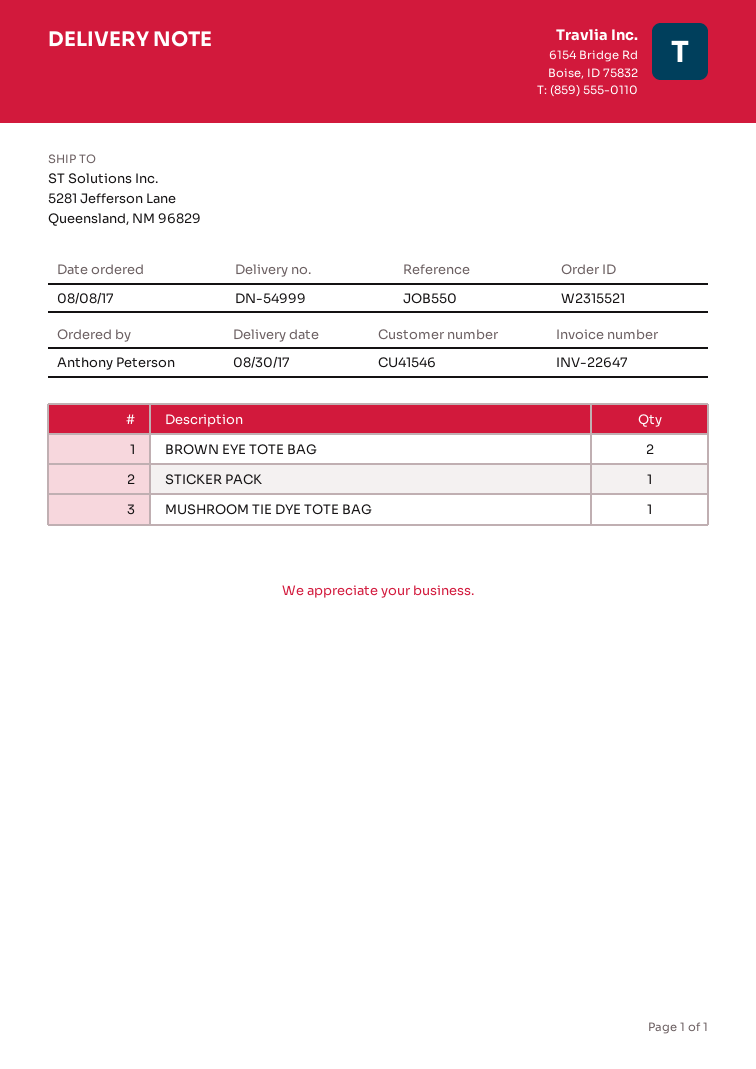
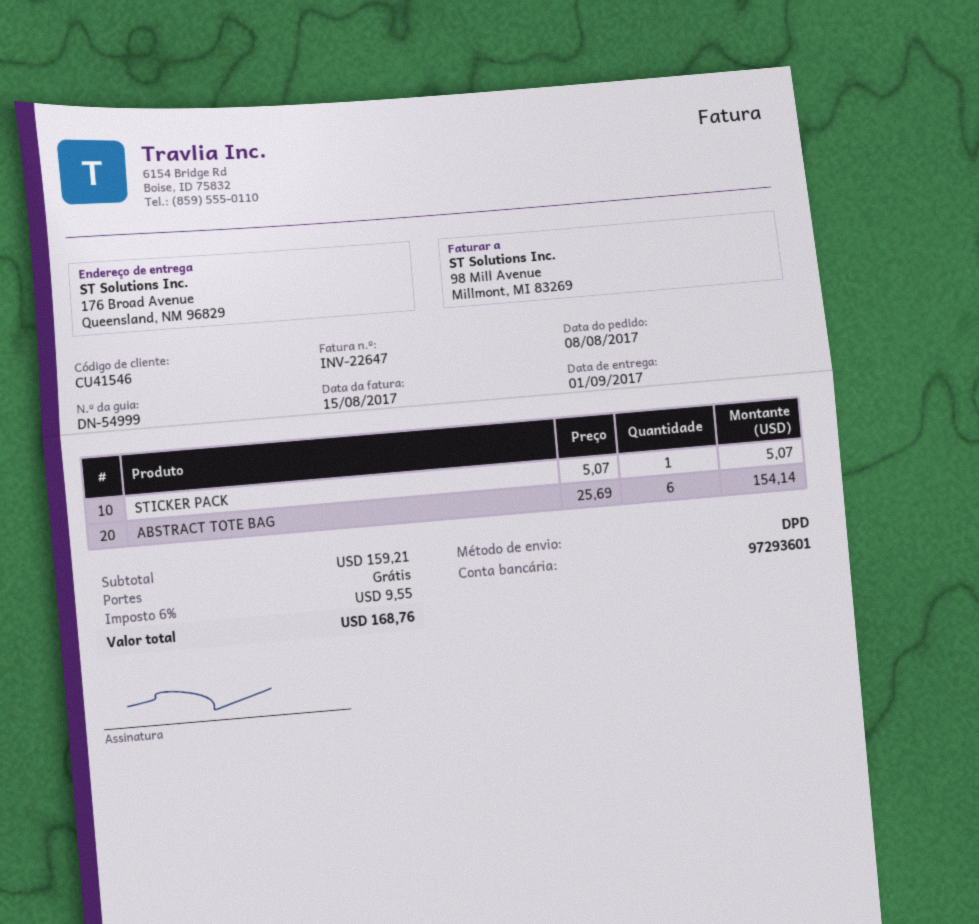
delivery date: 2017-08-30 -> 2017-09-01
ship to: 5281 Jefferson Lane, Queensland, NM 96829 -> 176 Broad Avenue, Queensland, NM 96829
BROWN EYE TOTE BAG: 2 -> none
MUSHROOM TIE DYE TOTE BAG: 1 -> none
ABSTRACT TOTE BAG: none -> 6

